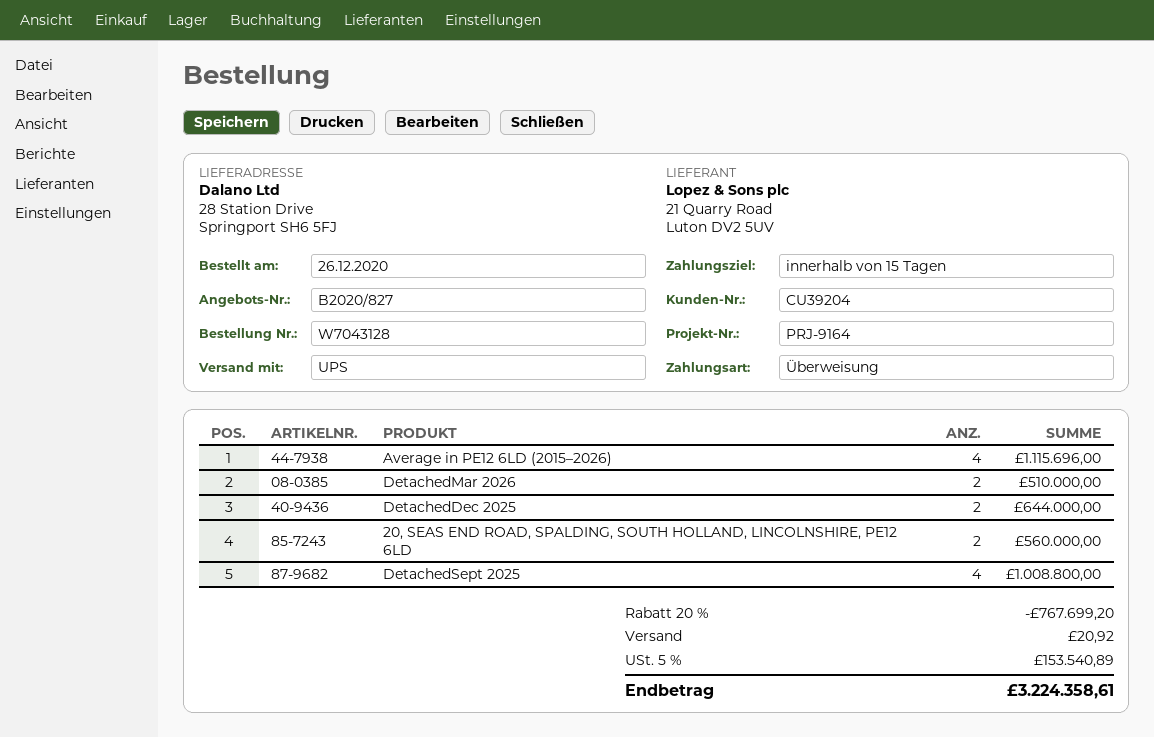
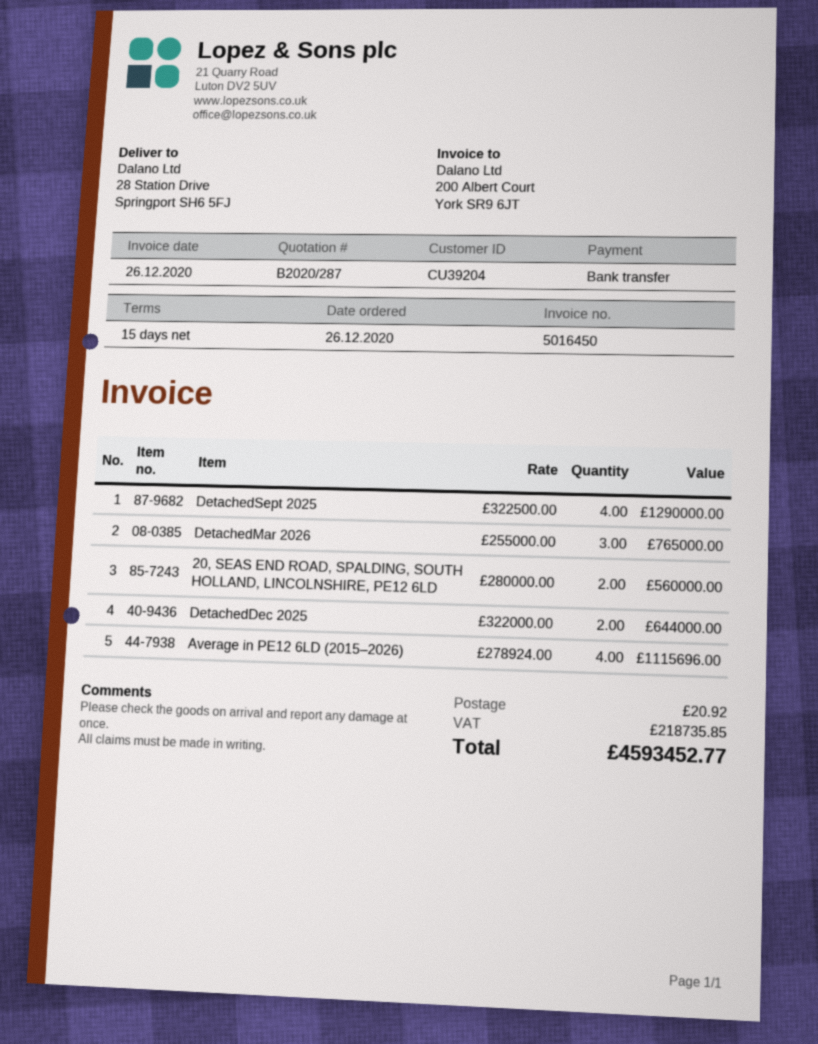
quote number: B2020/827 -> B2020/287
DetachedMar 2026: 2 for 510000.00 -> 3 for 765000.00
DetachedSept 2025: 4 for 1008800.00 -> 4 for 1290000.00
discount: 20% = 767699.20 -> none
tax: 153540.89 -> 218735.85
total: 3224358.61 -> 4593452.77

